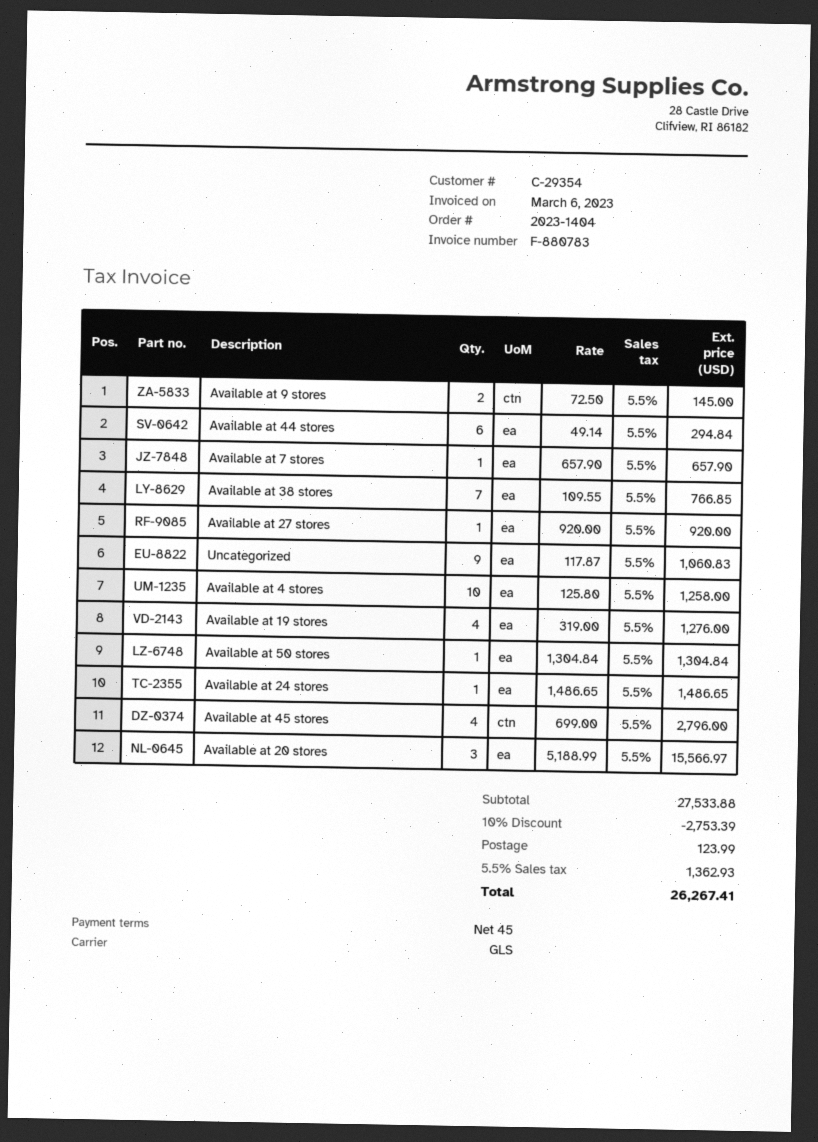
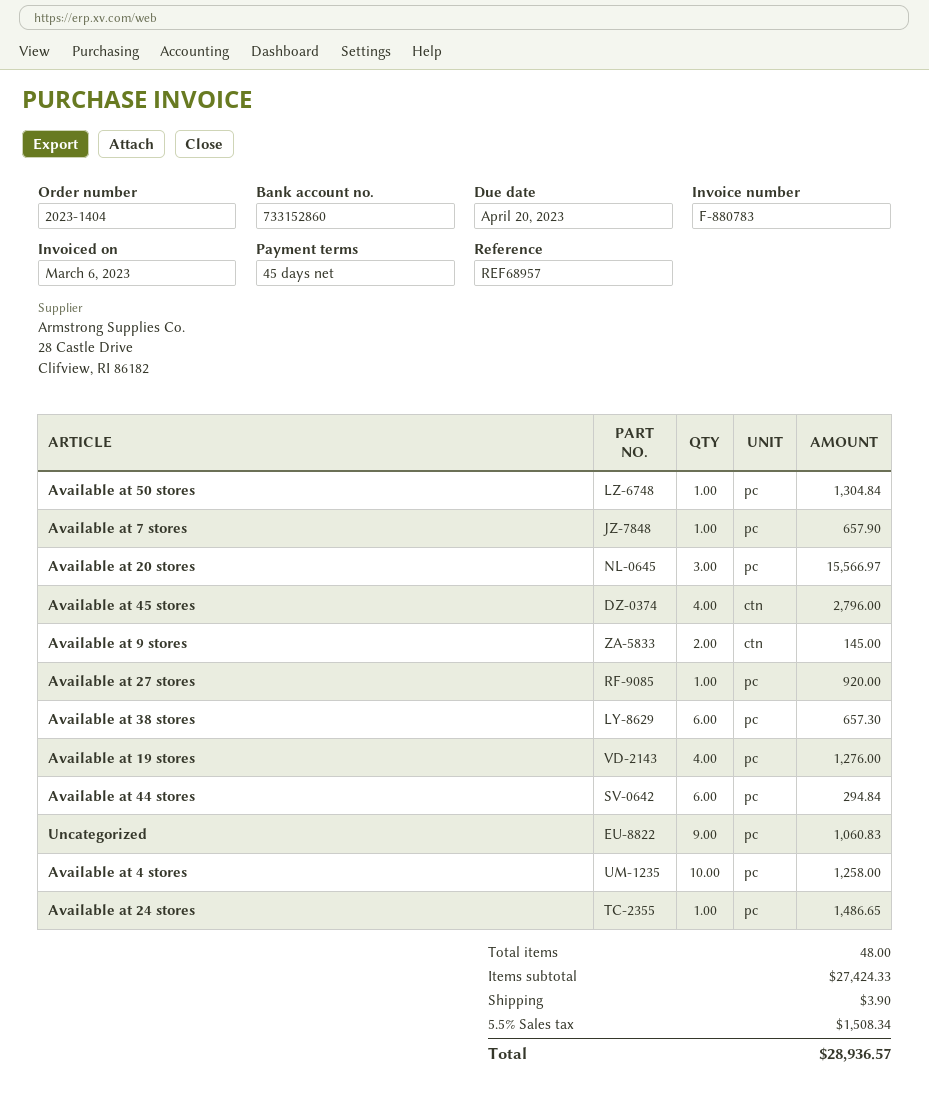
Available at 38 stores: 7 for 766.85 -> 6 for 657.30
subtotal: 27533.88 -> 27424.33
discount: 10% = 2753.39 -> none
shipping: 123.99 -> 3.90
tax: 5.5% = 1362.93 -> 5.5% = 1508.34
total: 26267.41 -> 28936.57

